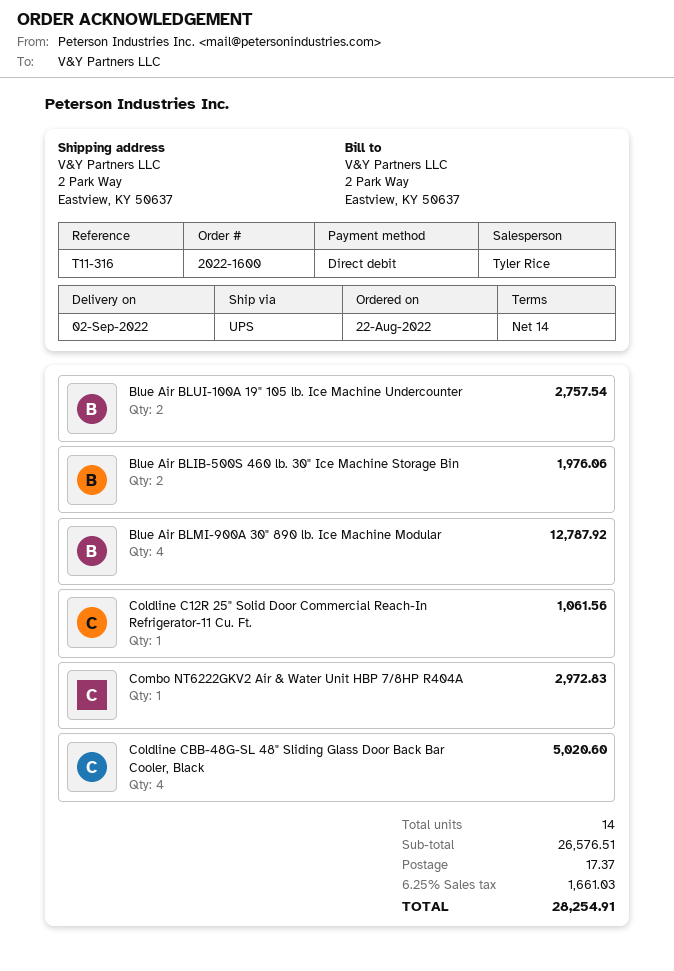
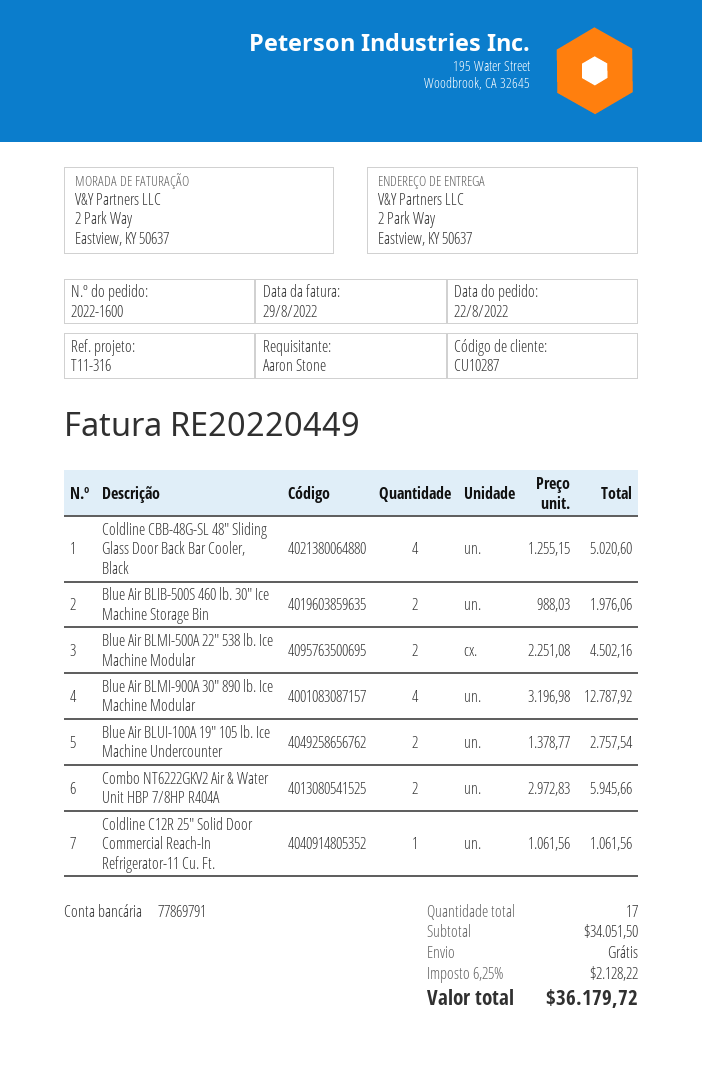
Combo NT6222GKV2 Air & Water Unit HBP 7/8HP R404A: 1 for 2972.83 -> 2 for 5945.66
Blue Air BLMI-500A 22" 538 lb. Ice Machine Modular: none -> 2 for 4502.16
total quantity: 14 -> 17
subtotal: 26576.51 -> 34051.50
shipping: 17.37 -> 0.00
tax: 6.25% = 1661.03 -> 6.25% = 2128.22
total: 28254.91 -> 36179.72

